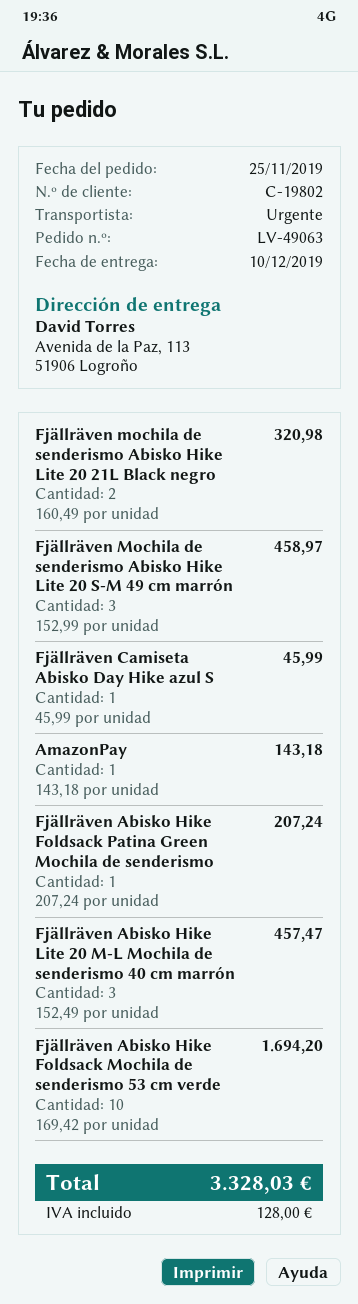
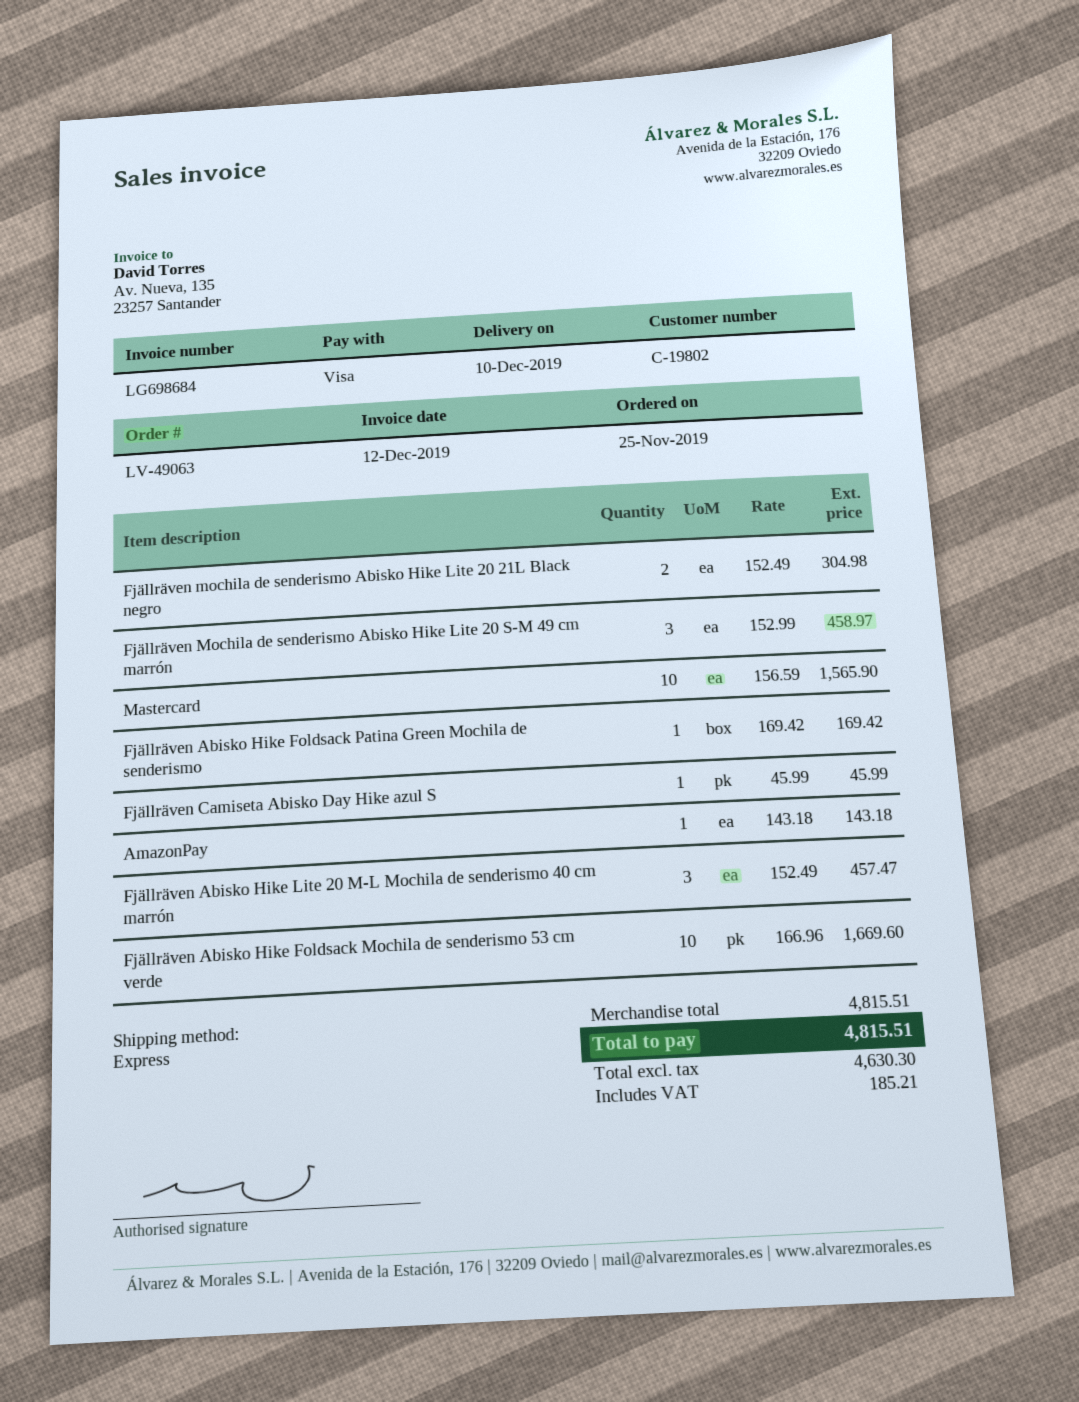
Fjällräven mochila de senderismo Abisko Hike Lite 20 21L Black negro: 2 x 160.49 = 320.98 -> 2 x 152.49 = 304.98
Fjällräven Abisko Hike Foldsack Patina Green Mochila de senderismo: 1 x 207.24 = 207.24 -> 1 x 169.42 = 169.42
Fjällräven Abisko Hike Foldsack Mochila de senderismo 53 cm verde: 10 x 169.42 = 1694.20 -> 10 x 166.96 = 1669.60
Mastercard: none -> 10 x 156.59 = 1565.90
tax: 128.00 -> 185.21
total: 3328.03 -> 4815.51

